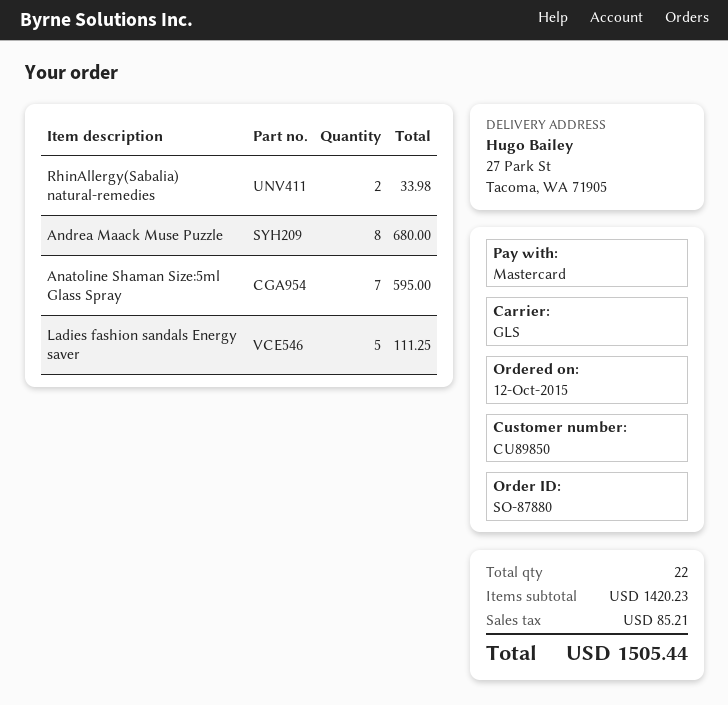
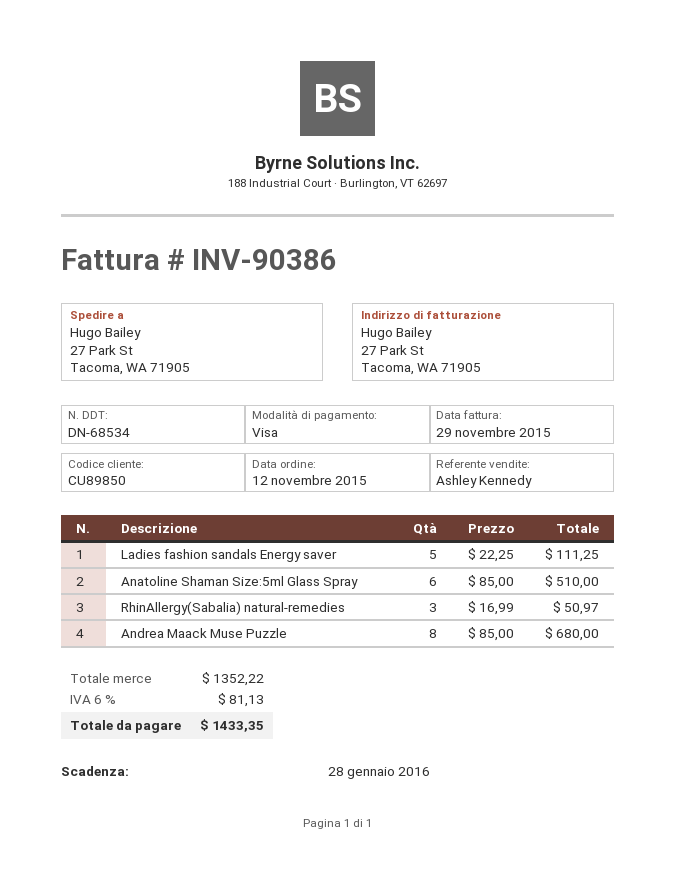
order date: 2015-10-12 -> 2015-11-12
payment method: Mastercard -> Visa
RhinAllergy(Sabalia) natural-remedies: 2 for 33.98 -> 3 for 50.97
Anatoline Shaman Size:5ml Glass Spray: 7 for 595.00 -> 6 for 510.00
subtotal: 1420.23 -> 1352.22
tax: 85.21 -> 81.13
total: 1505.44 -> 1433.35

